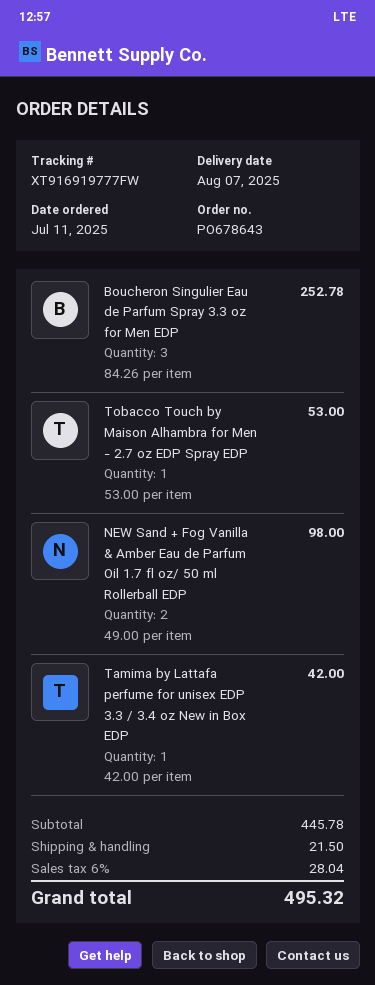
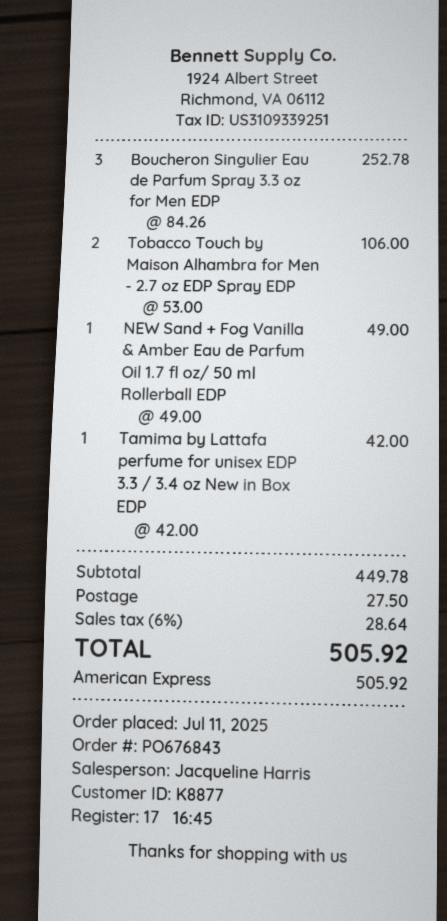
order number: PO678643 -> PO676843
Tobacco Touch by Maison Alhambra for Men - 2.7 oz EDP Spray EDP: 1 x 53.00 = 53.00 -> 2 x 53.00 = 106.00
NEW Sand + Fog Vanilla & Amber Eau de Parfum Oil 1.7 fl oz/ 50 ml Rollerball EDP: 2 x 49.00 = 98.00 -> 1 x 49.00 = 49.00
subtotal: 445.78 -> 449.78
shipping: 21.50 -> 27.50
tax: 6% = 28.04 -> 6% = 28.64
total: 495.32 -> 505.92

